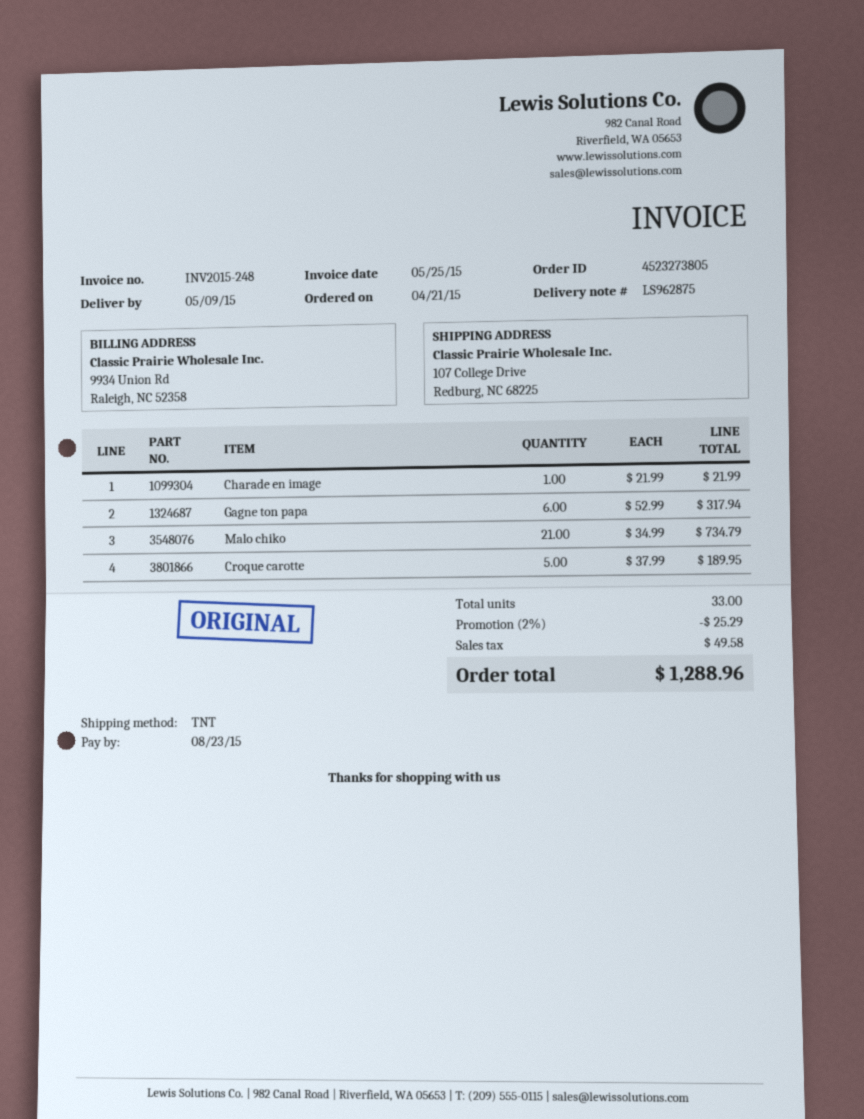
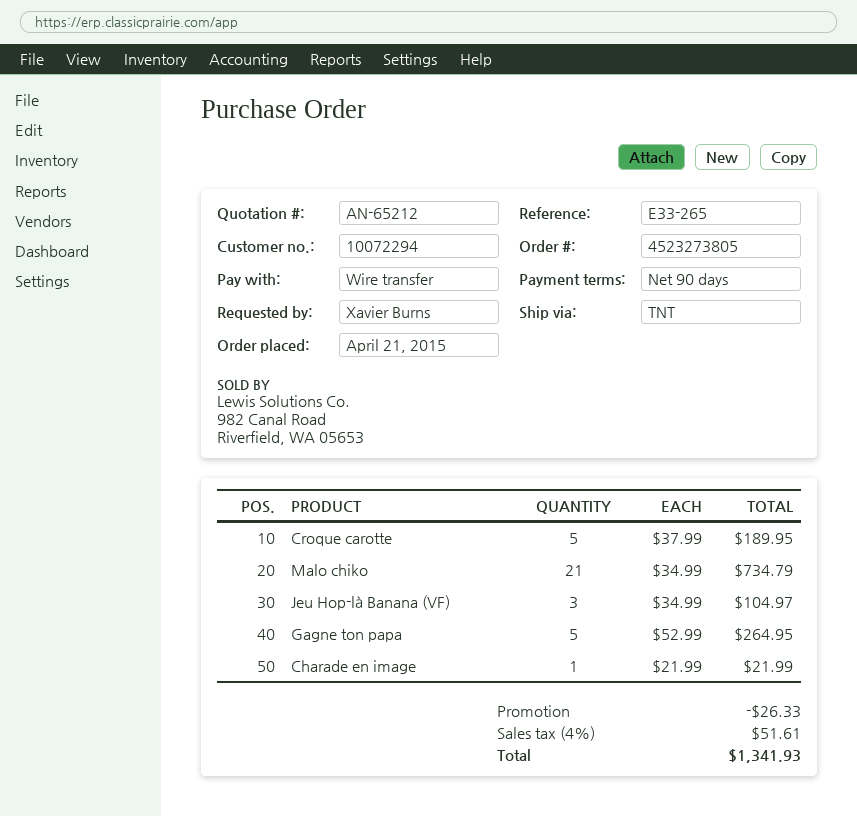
Gagne ton papa: 6 x 52.99 = 317.94 -> 5 x 52.99 = 264.95
Jeu Hop-là Banana (VF): none -> 3 x 34.99 = 104.97
discount: 25.29 -> 26.33
tax: 49.58 -> 51.61
total: 1288.96 -> 1341.93

